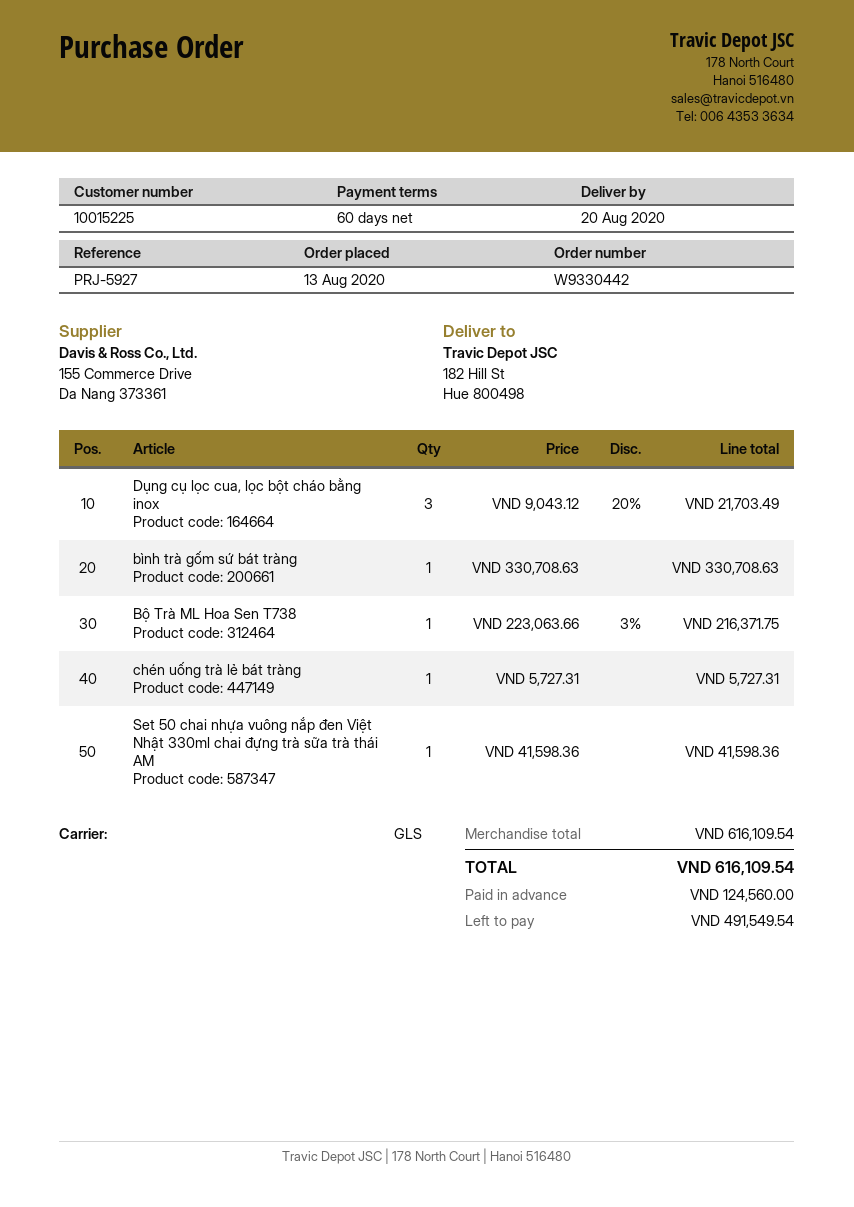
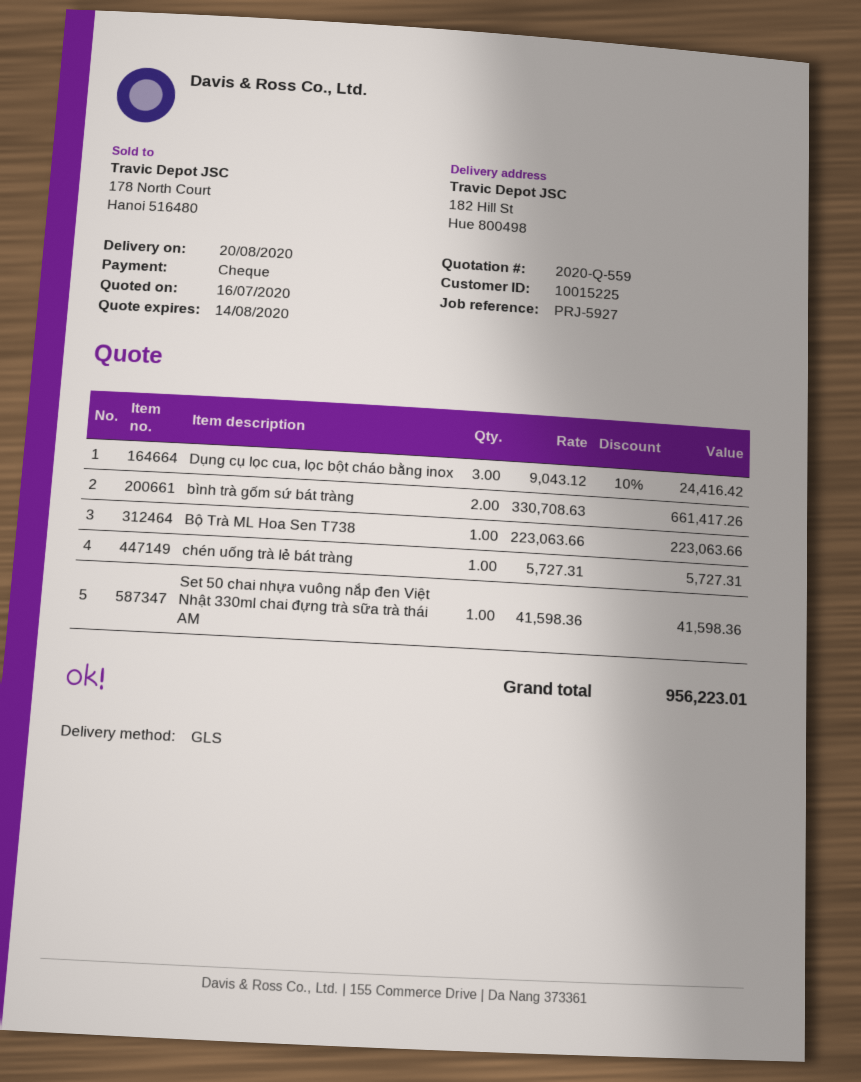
Dụng cụ lọc cua, lọc bột cháo bằng inox: 3 x 9043.12 - 20% = 21703.49 -> 3 x 9043.12 - 10% = 24416.42
bình trà gốm sứ bát tràng: 1 x 330708.63 = 330708.63 -> 2 x 330708.63 = 661417.26
Bộ Trà ML Hoa Sen T738: 1 x 223063.66 - 3% = 216371.75 -> 1 x 223063.66 = 223063.66
total: 616109.54 -> 956223.01

